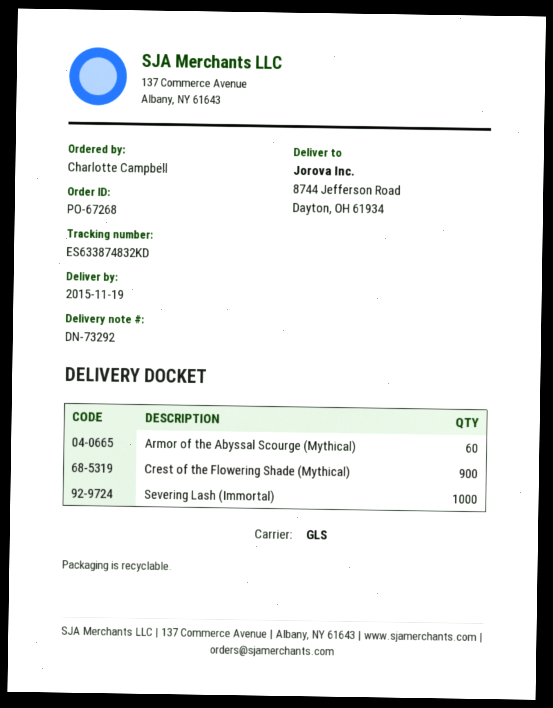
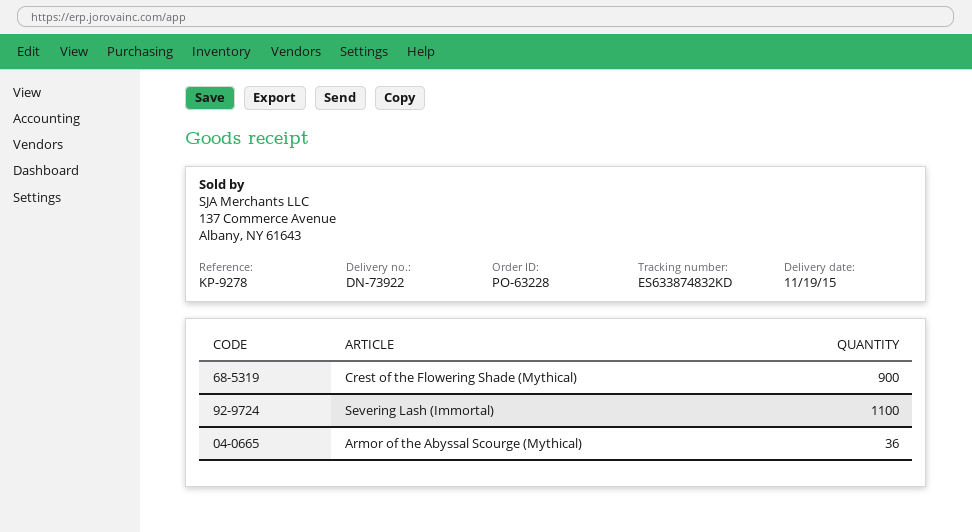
order number: PO-67268 -> PO-63228
delivery note number: DN-73292 -> DN-73922
Armor of the Abyssal Scourge (Mythical): 60 -> 36
Severing Lash (Immortal): 1000 -> 1100

